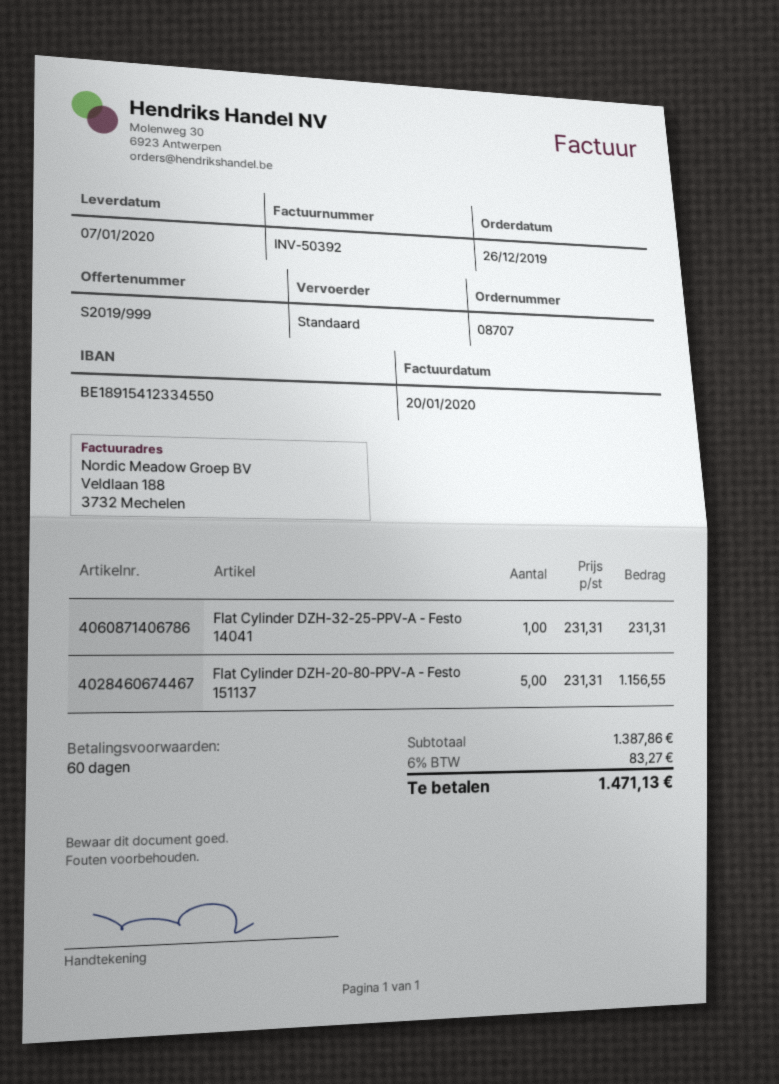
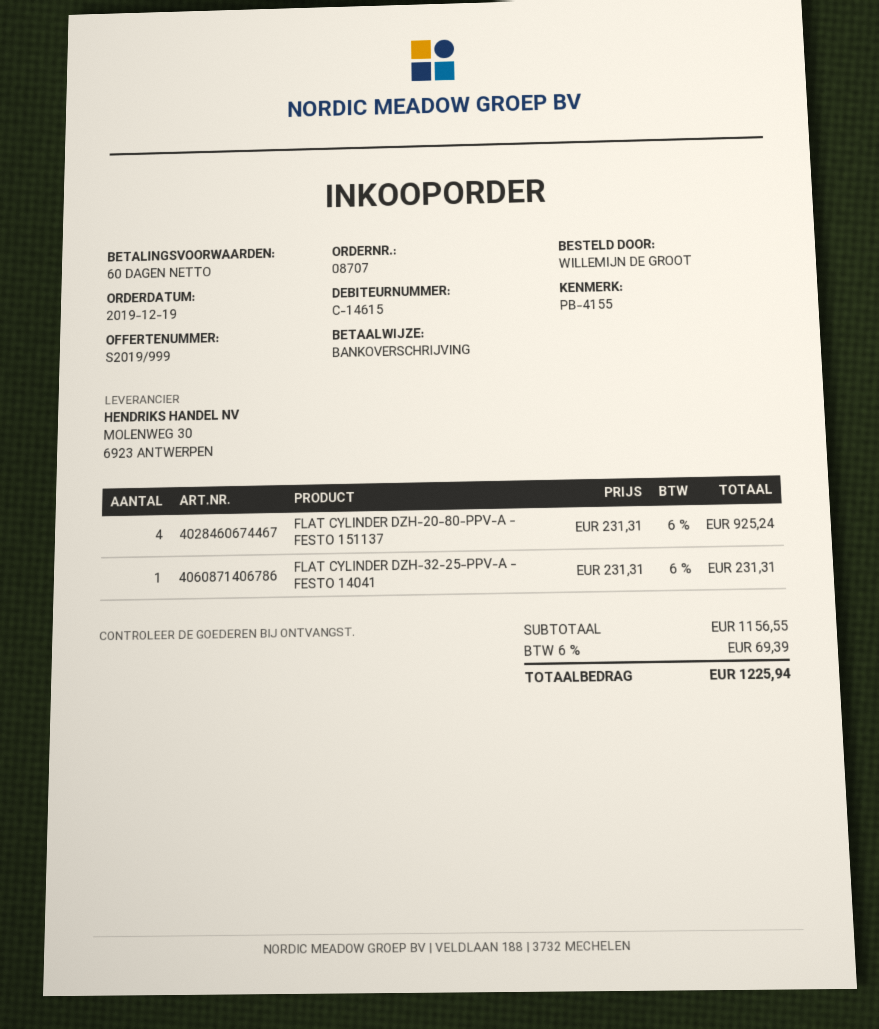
order date: 2019-12-26 -> 2019-12-19
Flat Cylinder DZH-20-80-PPV-A - Festo 151137: 5 x 231.31 = 1156.55 -> 4 x 231.31 = 925.24
subtotal: 1387.86 -> 1156.55
tax: 6% = 83.27 -> 6% = 69.39
total: 1471.13 -> 1225.94

